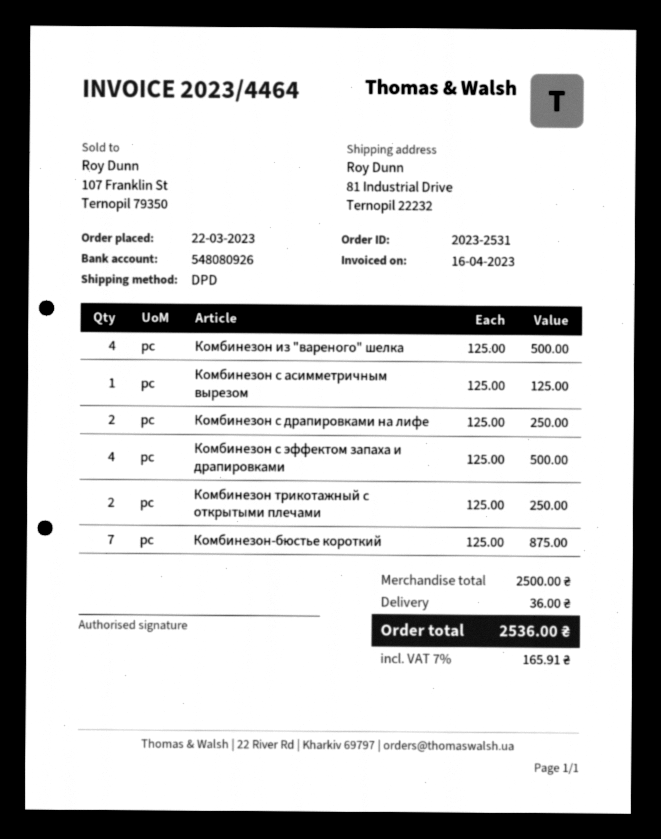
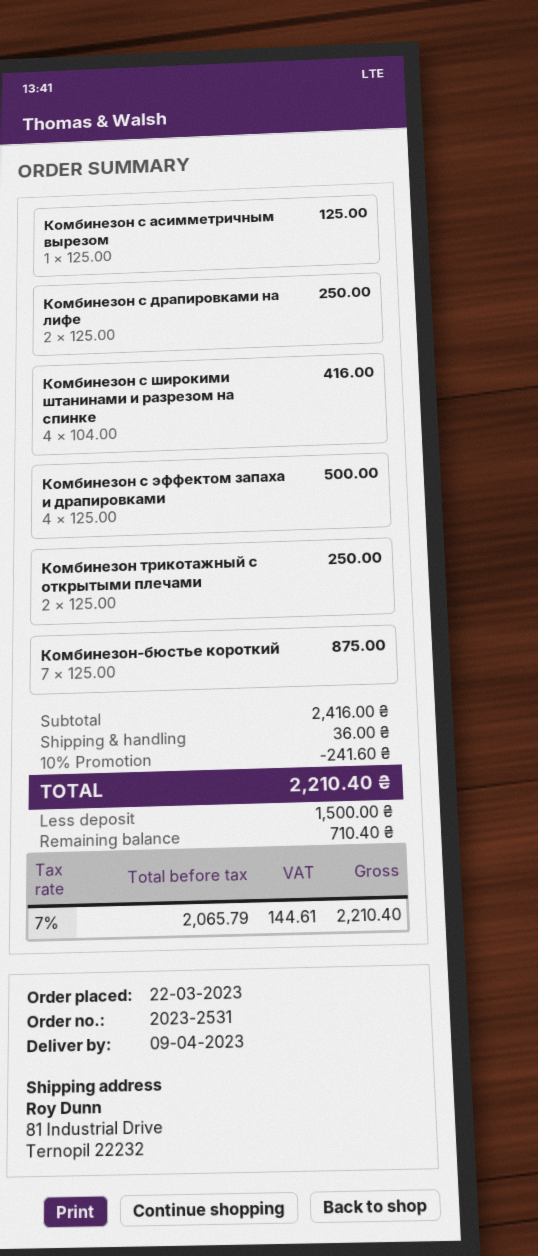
Комбинезон из "вареного" шелка: 4 x 125.00 = 500.00 -> none
Комбинезон с широкими штанинами и разрезом на спинке: none -> 4 x 104.00 = 416.00
subtotal: 2500.00 -> 2416.00
discount: none -> 10% = 241.60
tax: 7% = 165.91 -> 7% = 144.61
total: 2536.00 -> 2210.40

